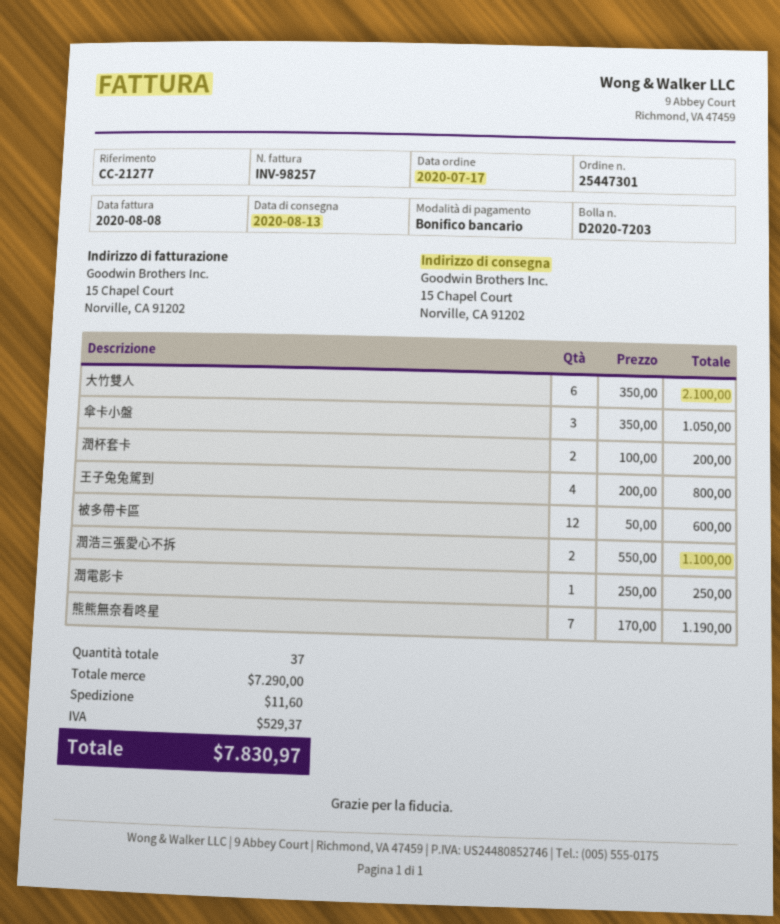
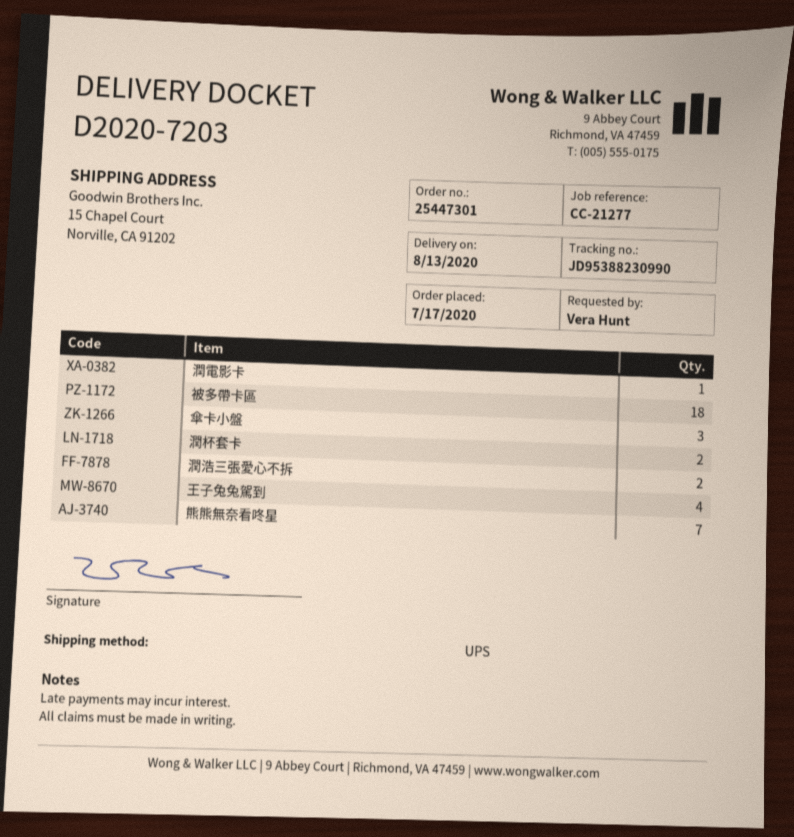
大竹雙人: 6 -> none
被多帶卡區: 12 -> 18

